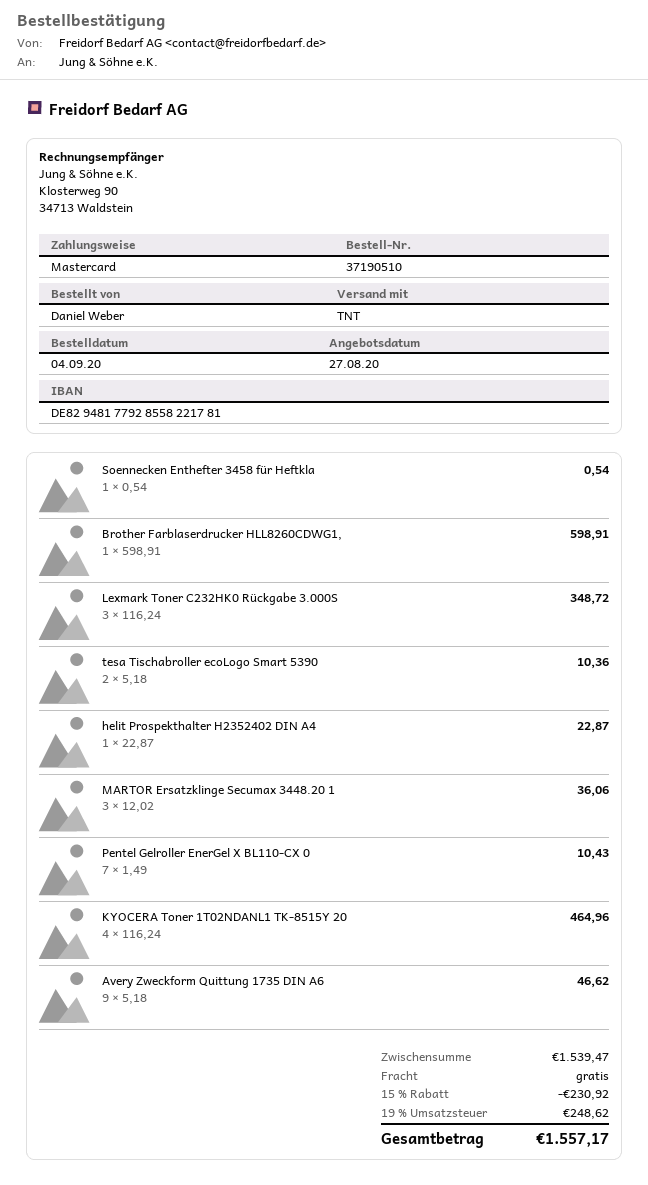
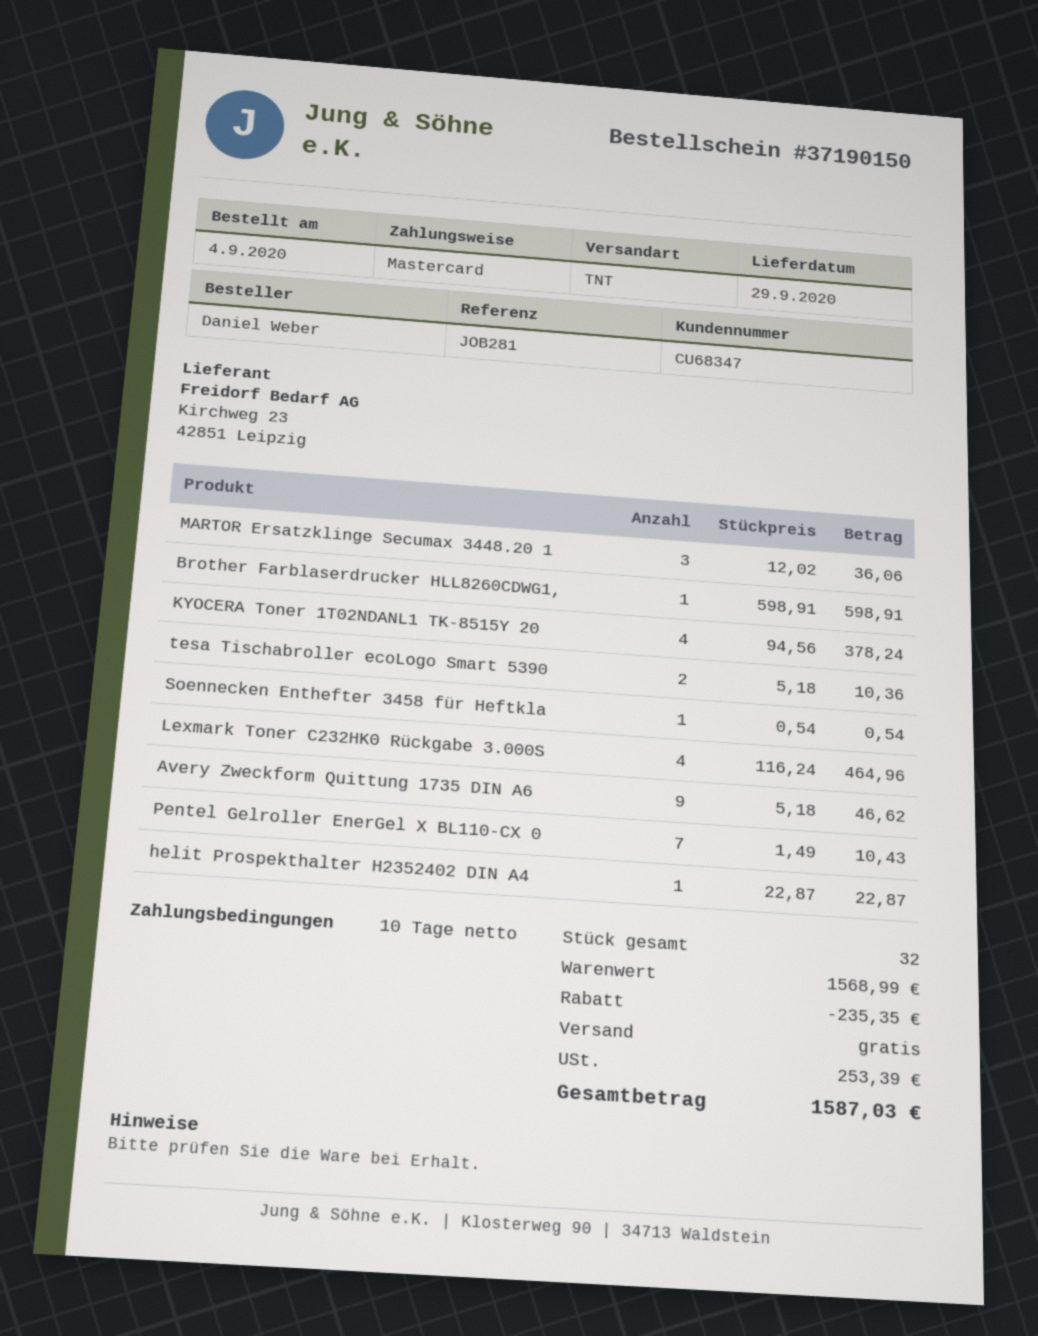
order number: 37190510 -> 37190150
Lexmark Toner C232HK0 Rückgabe 3.000S: 3 x 116.24 = 348.72 -> 4 x 116.24 = 464.96
KYOCERA Toner 1T02NDANL1 TK-8515Y 20: 4 x 116.24 = 464.96 -> 4 x 94.56 = 378.24
subtotal: 1539.47 -> 1568.99
discount: 230.92 -> 235.35
tax: 248.62 -> 253.39
total: 1557.17 -> 1587.03

